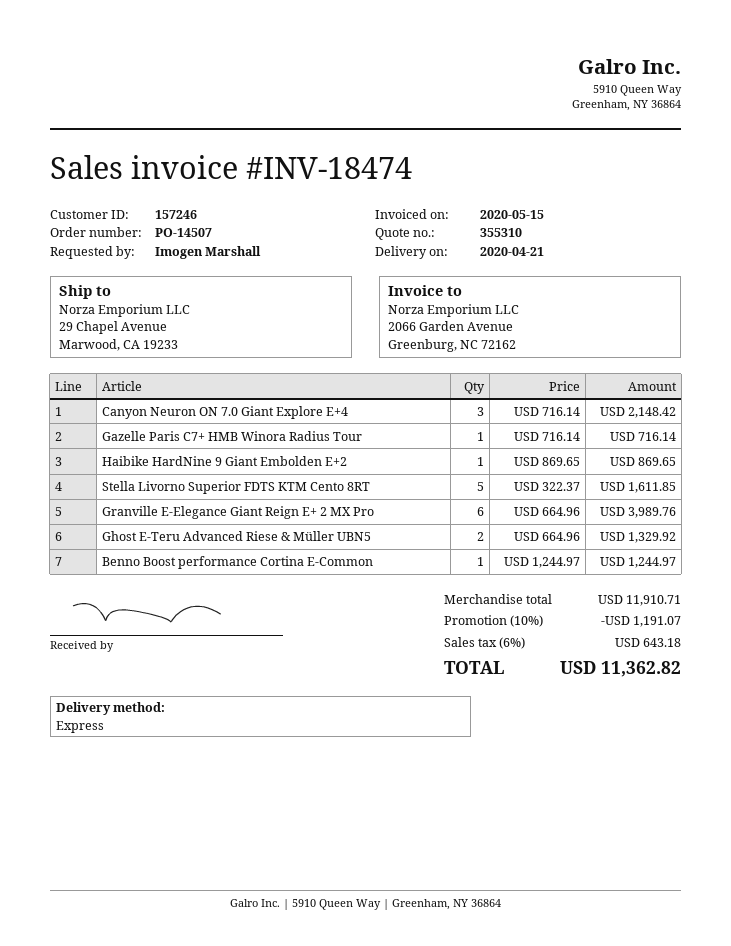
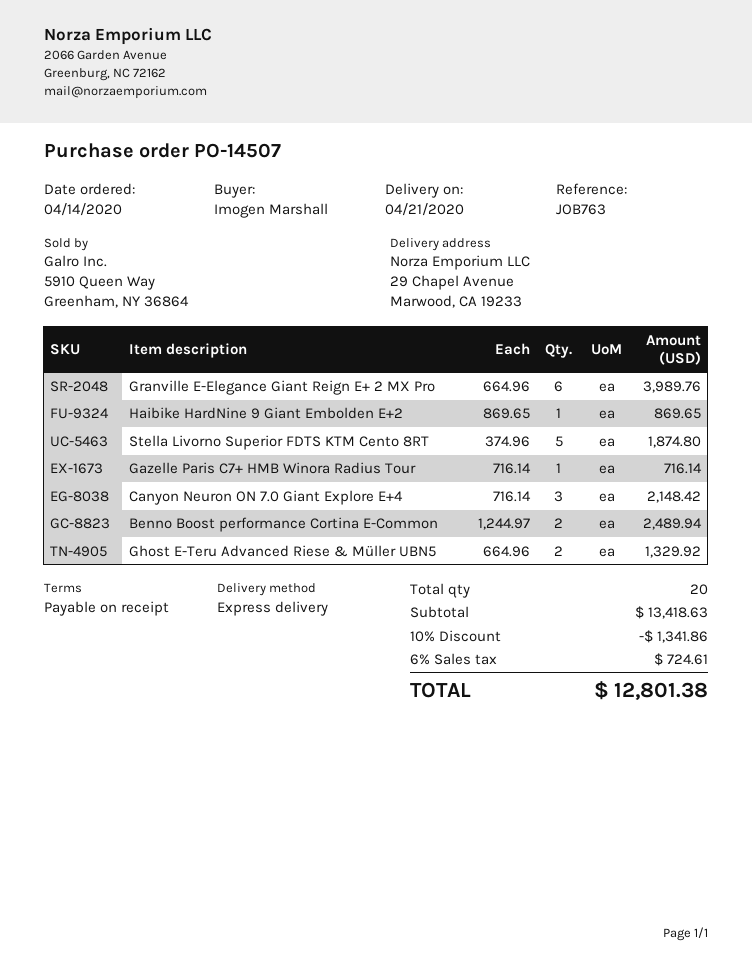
Stella Livorno Superior FDTS KTM Cento 8RT: 5 x 322.37 = 1611.85 -> 5 x 374.96 = 1874.80
Benno Boost performance Cortina E-Common: 1 x 1244.97 = 1244.97 -> 2 x 1244.97 = 2489.94
subtotal: 11910.71 -> 13418.63
discount: 10% = 1191.07 -> 10% = 1341.86
tax: 6% = 643.18 -> 6% = 724.61
total: 11362.82 -> 12801.38

